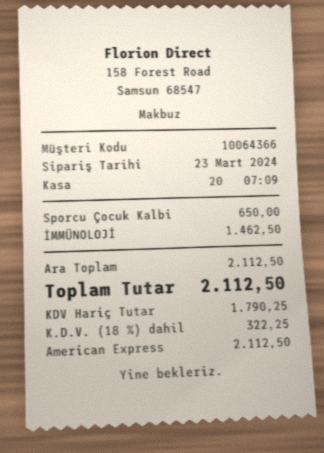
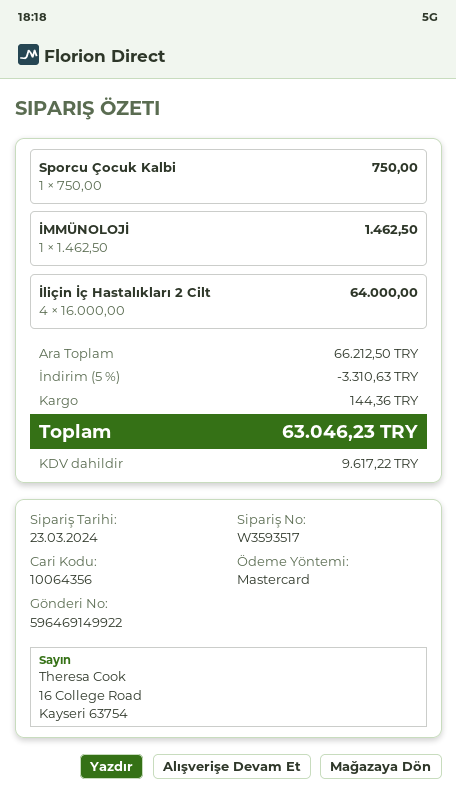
customer number: 10064366 -> 10064356
payment method: American Express -> Mastercard
Sporcu Çocuk Kalbi: 1 x 650.00 = 650.00 -> 1 x 750.00 = 750.00
İliçin İç Hastalıkları 2 Cilt: none -> 4 x 16000.00 = 64000.00
subtotal: 2112.50 -> 66212.50
discount: none -> 5% = 3310.63
shipping: none -> 144.36
tax: 322.25 -> 9617.22
total: 2112.50 -> 63046.23

